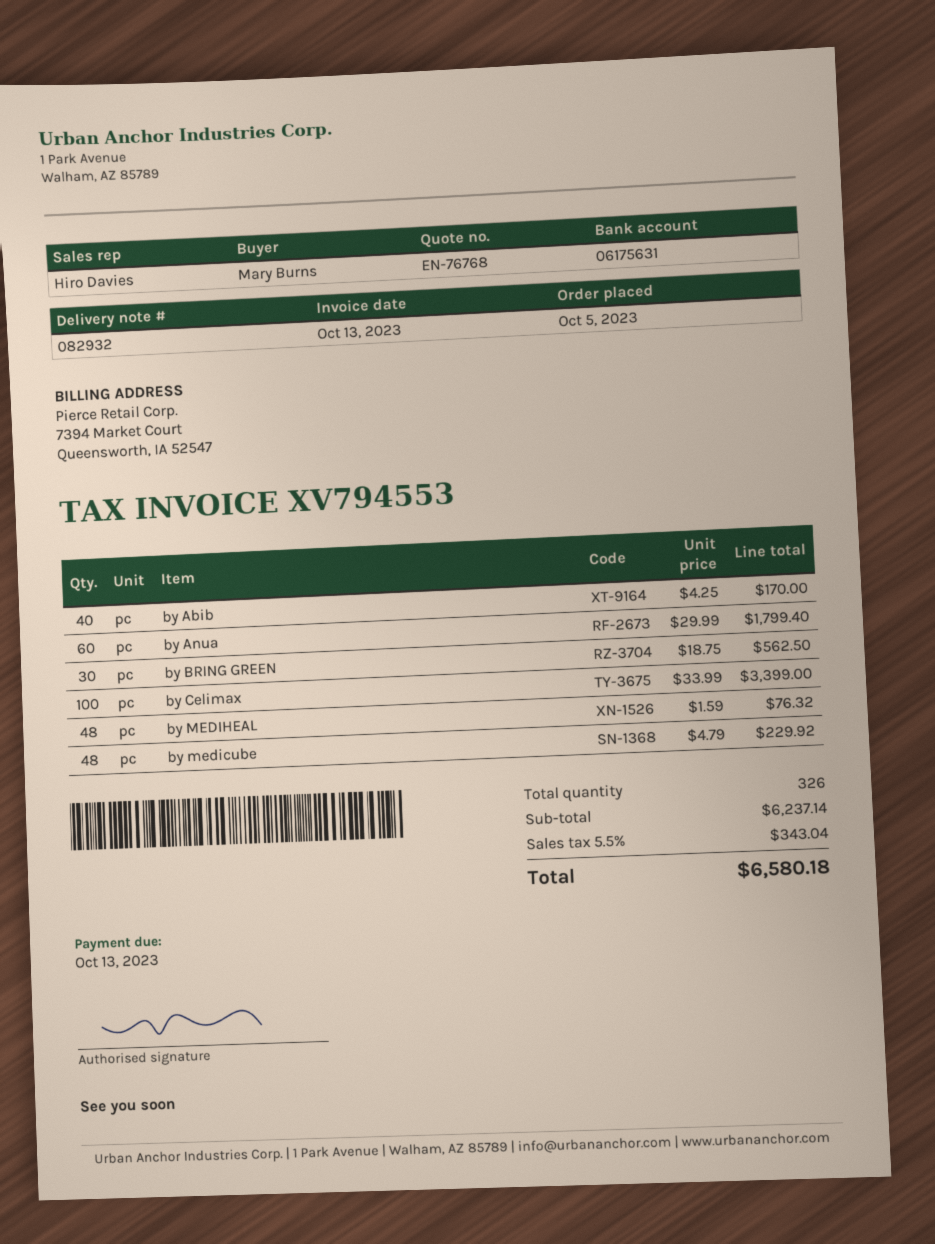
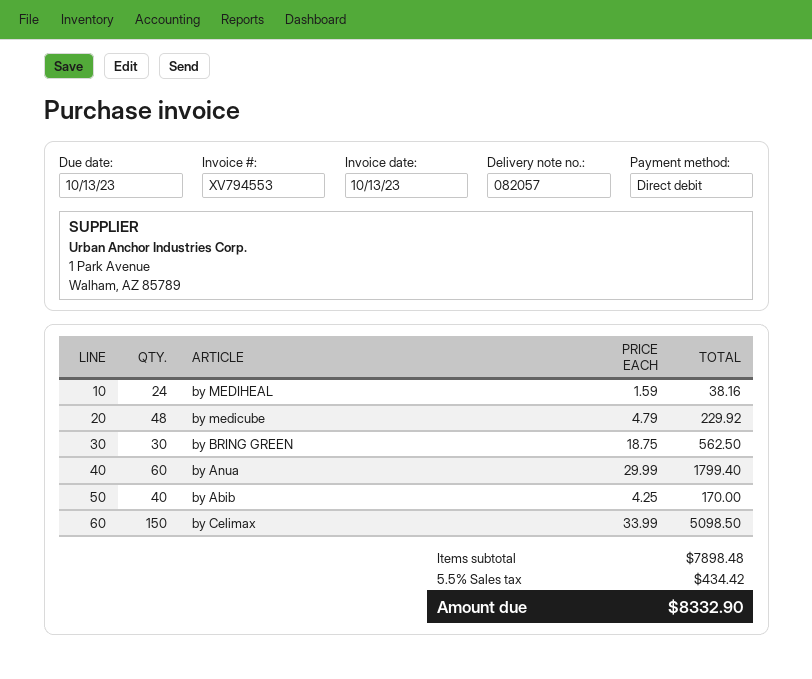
delivery note number: 082932 -> 082057
by Celimax: 100 x 33.99 = 3399.00 -> 150 x 33.99 = 5098.50
by MEDIHEAL: 48 x 1.59 = 76.32 -> 24 x 1.59 = 38.16
subtotal: 6237.14 -> 7898.48
tax: 5.5% = 343.04 -> 5.5% = 434.42
total: 6580.18 -> 8332.90

